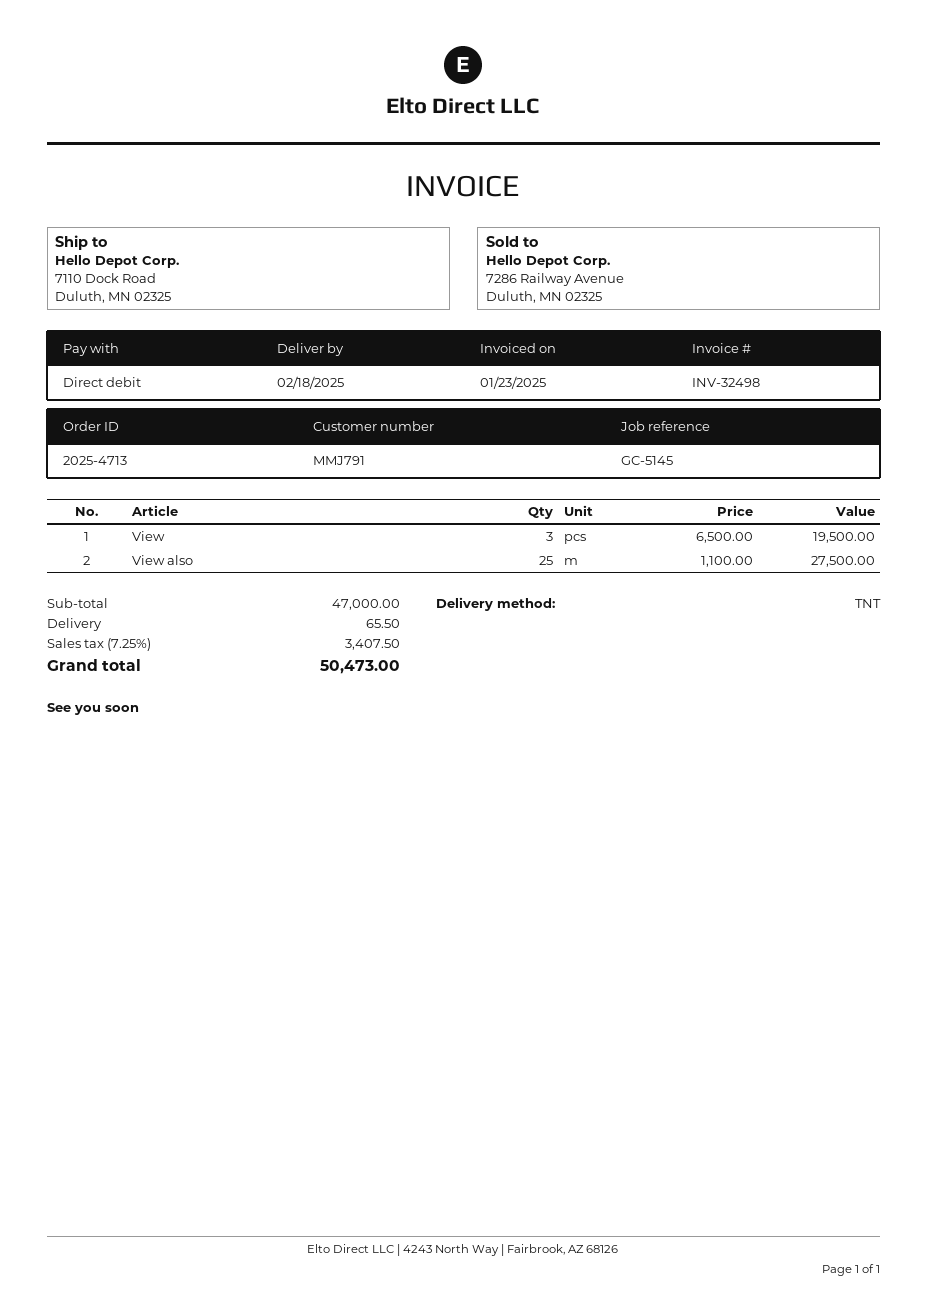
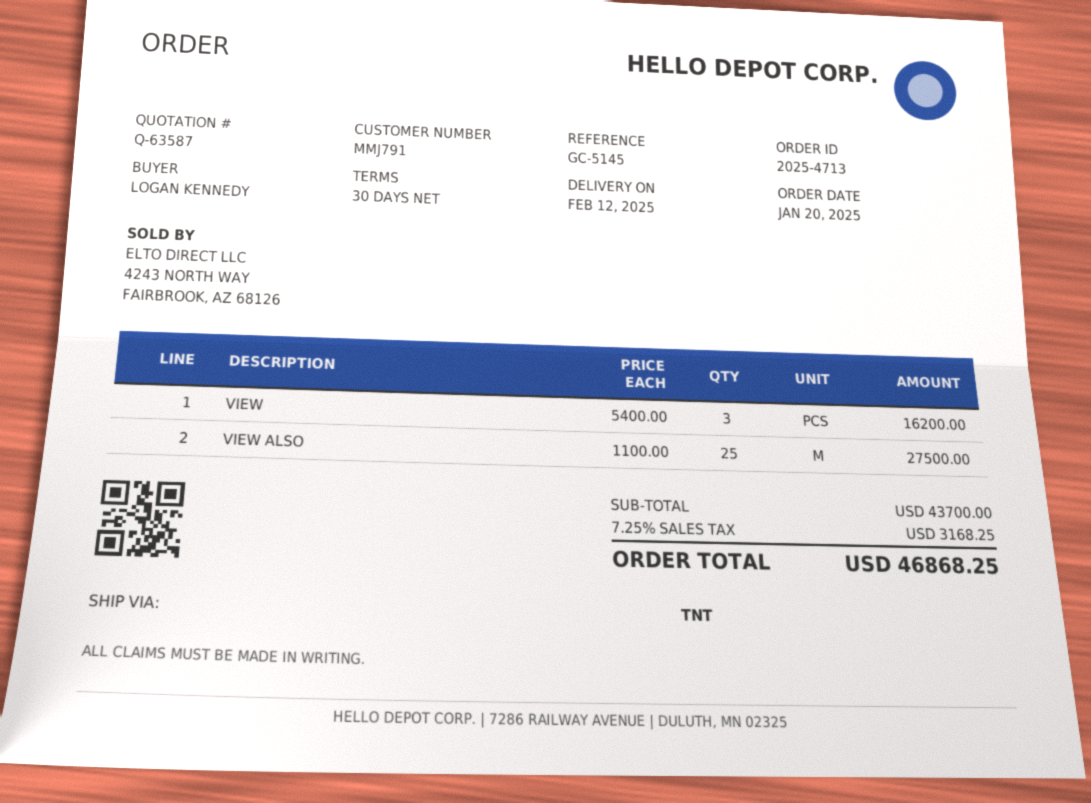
delivery date: 2025-02-18 -> 2025-02-12
View: 3 x 6500.00 = 19500.00 -> 3 x 5400.00 = 16200.00
subtotal: 47000.00 -> 43700.00
shipping: 65.50 -> none
tax: 7.25% = 3407.50 -> 7.25% = 3168.25
total: 50473.00 -> 46868.25

